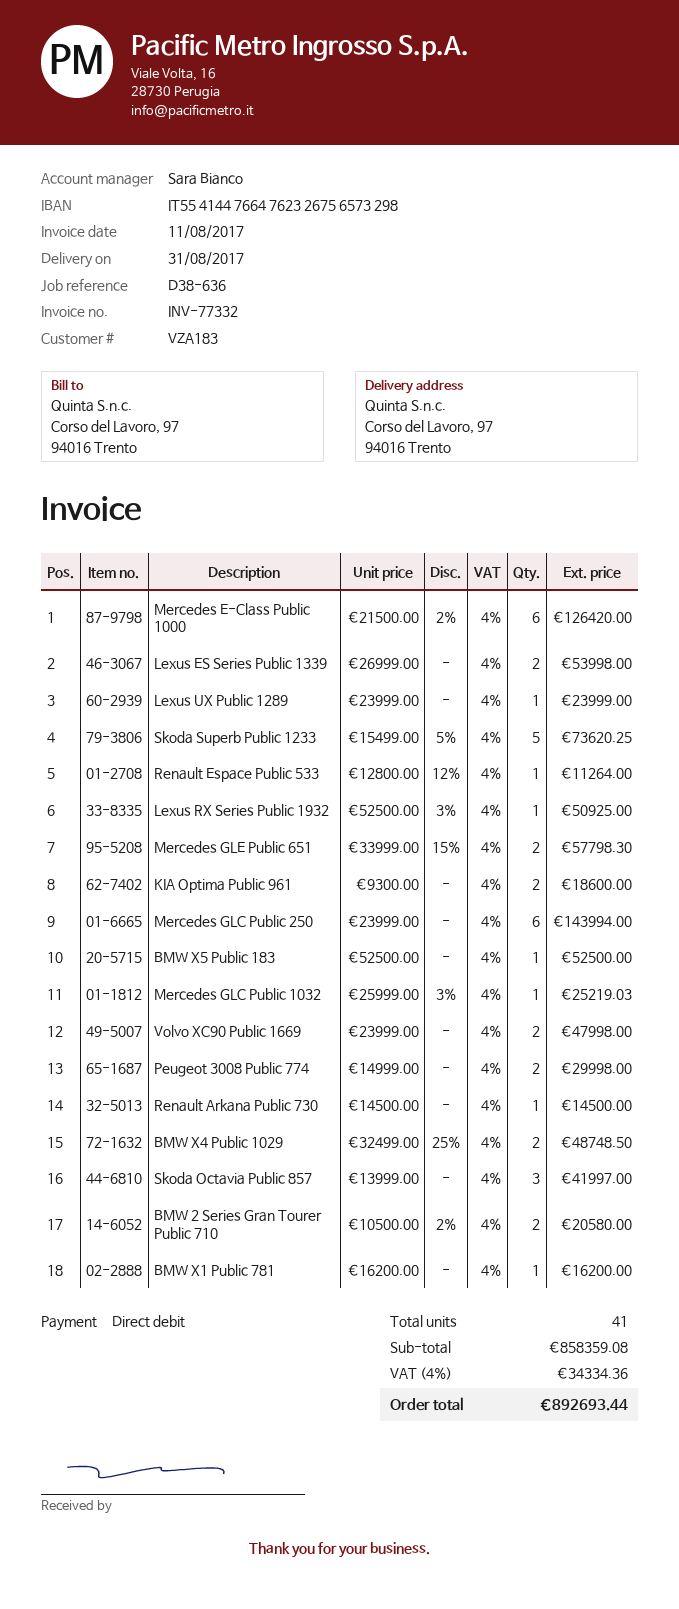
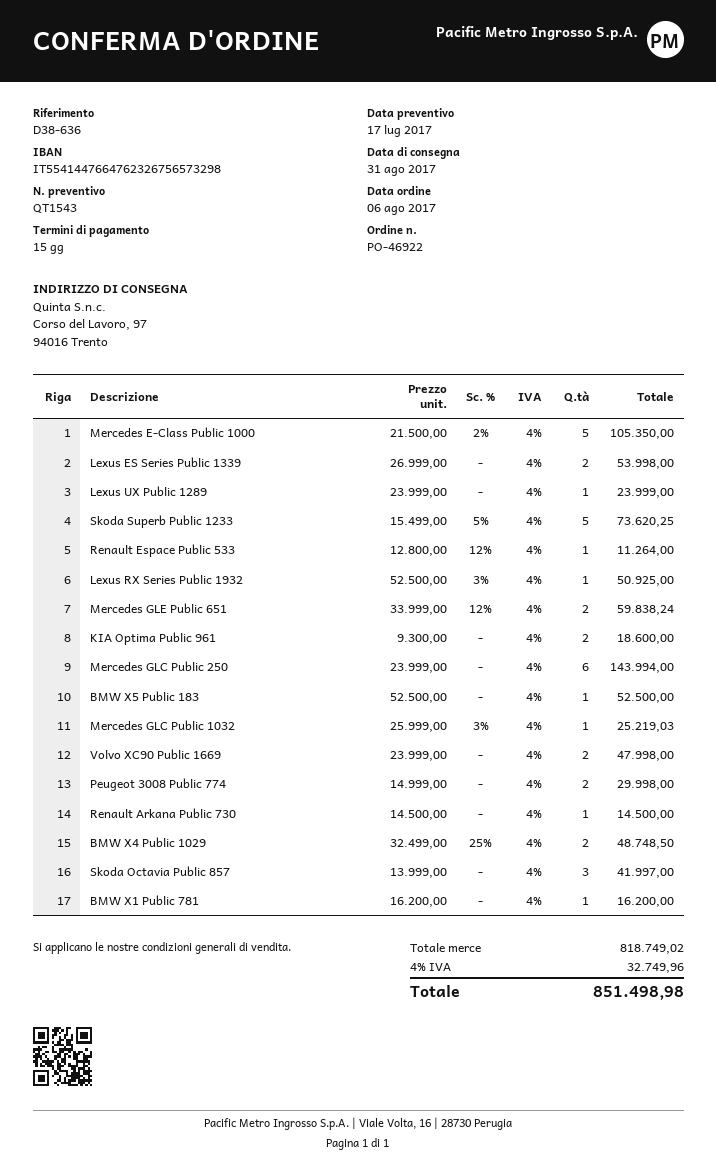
Mercedes E-Class Public 1000: 6 x 21500.00 - 2% = 126420.00 -> 5 x 21500.00 - 2% = 105350.00
Mercedes GLE Public 651: 2 x 33999.00 - 15% = 57798.30 -> 2 x 33999.00 - 12% = 59838.24
BMW 2 Series Gran Tourer Public 710: 2 x 10500.00 - 2% = 20580.00 -> none
subtotal: 858359.08 -> 818749.02
tax: 4% = 34334.36 -> 4% = 32749.96
total: 892693.44 -> 851498.98

